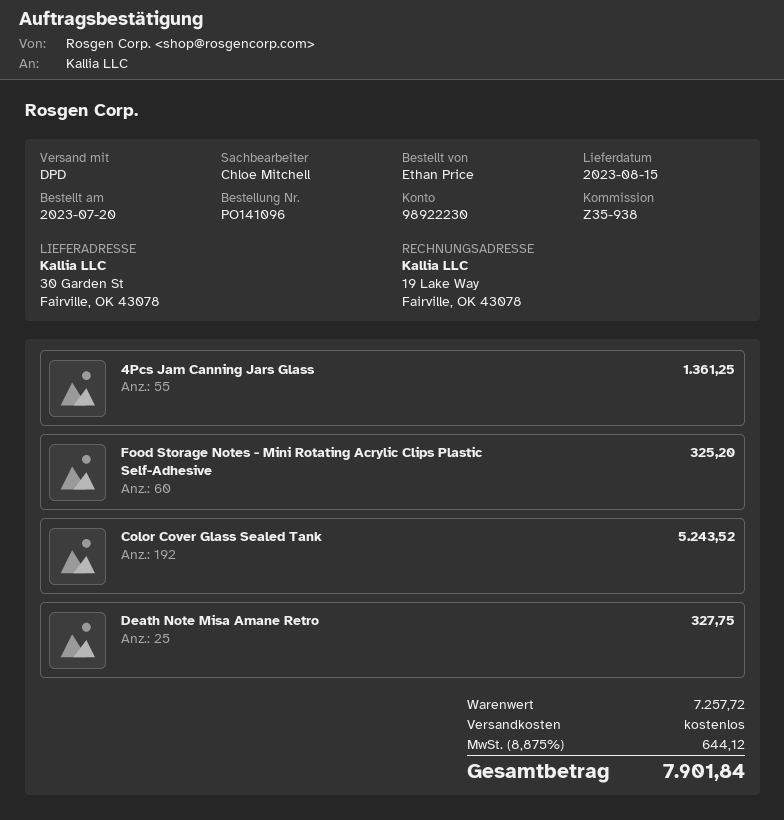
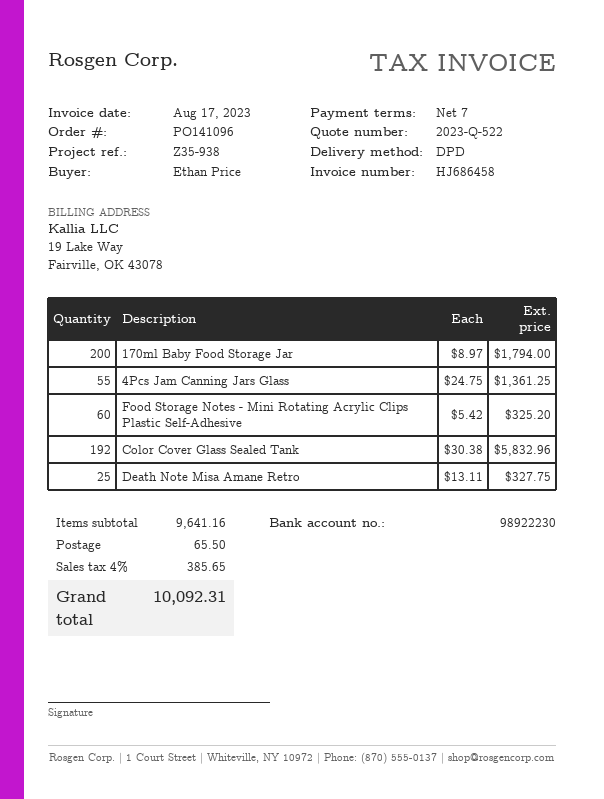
Color Cover Glass Sealed Tank: 192 for 5243.52 -> 192 for 5832.96
170ml Baby Food Storage Jar: none -> 200 for 1794.00
subtotal: 7257.72 -> 9641.16
shipping: 0.00 -> 65.50
tax: 8.875% = 644.12 -> 4% = 385.65
total: 7901.84 -> 10092.31

